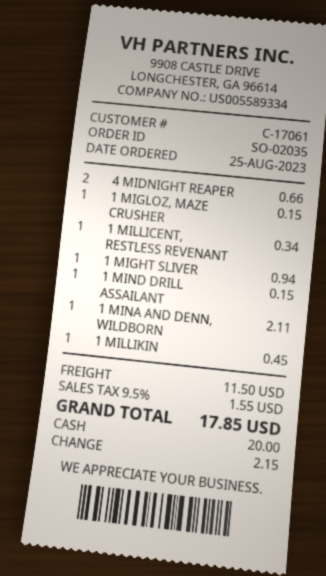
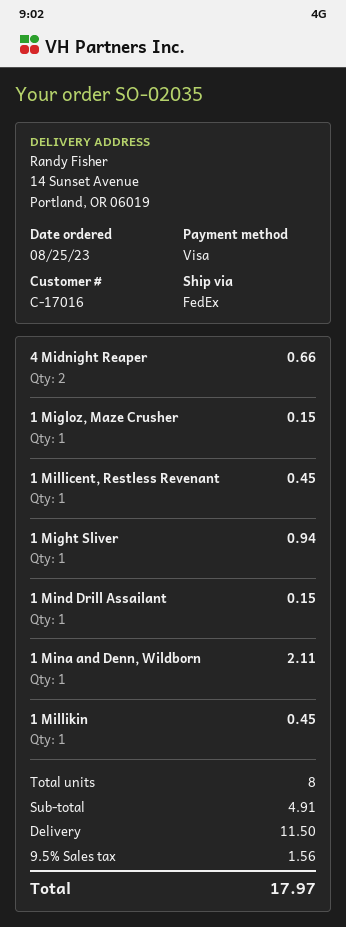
customer number: C-17061 -> C-17016
payment method: cash -> Visa
1 MILLICENT, RESTLESS REVENANT: 1 for 0.34 -> 1 for 0.45
tax: 9.5% = 1.55 -> 9.5% = 1.56
total: 17.85 -> 17.97

